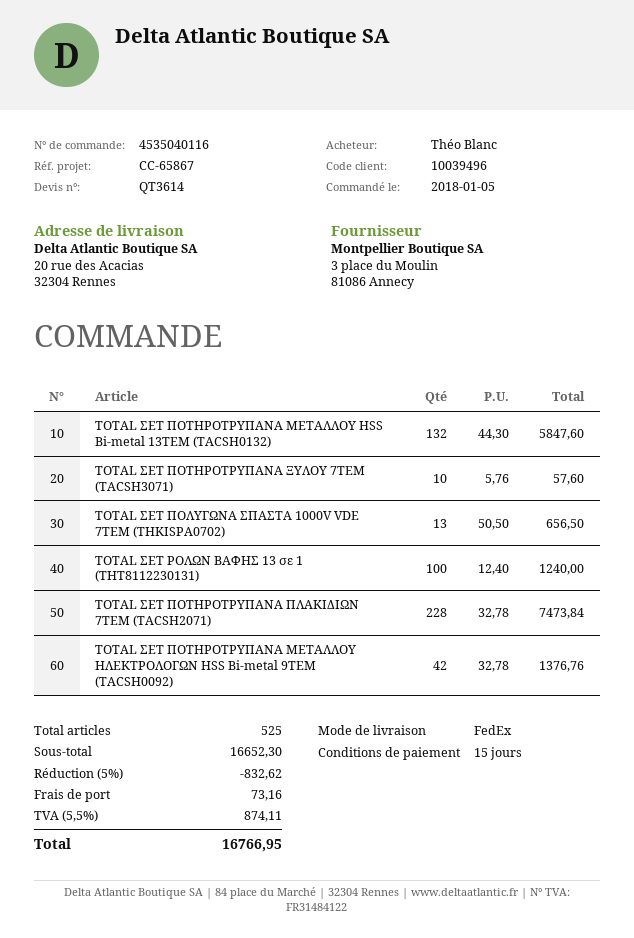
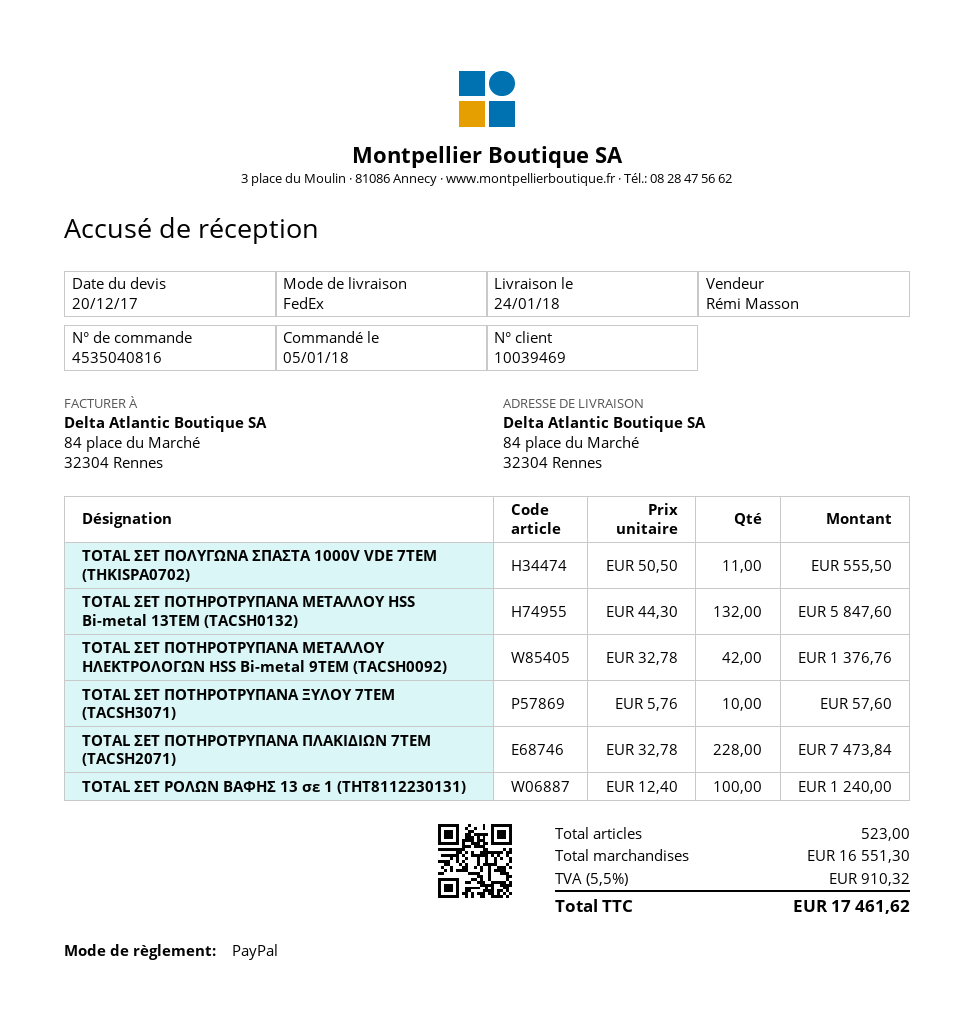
order number: 4535040116 -> 4535040816
customer number: 10039496 -> 10039469
ship to: 20 rue des Acacias, 32304 Rennes -> 84 place du Marché, 32304 Rennes
TOTAL ΣΕΤ ΠΟΛΥΓΩΝΑ ΣΠΑΣΤΑ 1000V VDE 7ΤΕΜ (THKISPA0702): 13 x 50.50 = 656.50 -> 11 x 50.50 = 555.50
total quantity: 525 -> 523
subtotal: 16652.30 -> 16551.30
discount: 5% = 832.62 -> none
shipping: 73.16 -> none
tax: 5.5% = 874.11 -> 5.5% = 910.32
total: 16766.95 -> 17461.62

